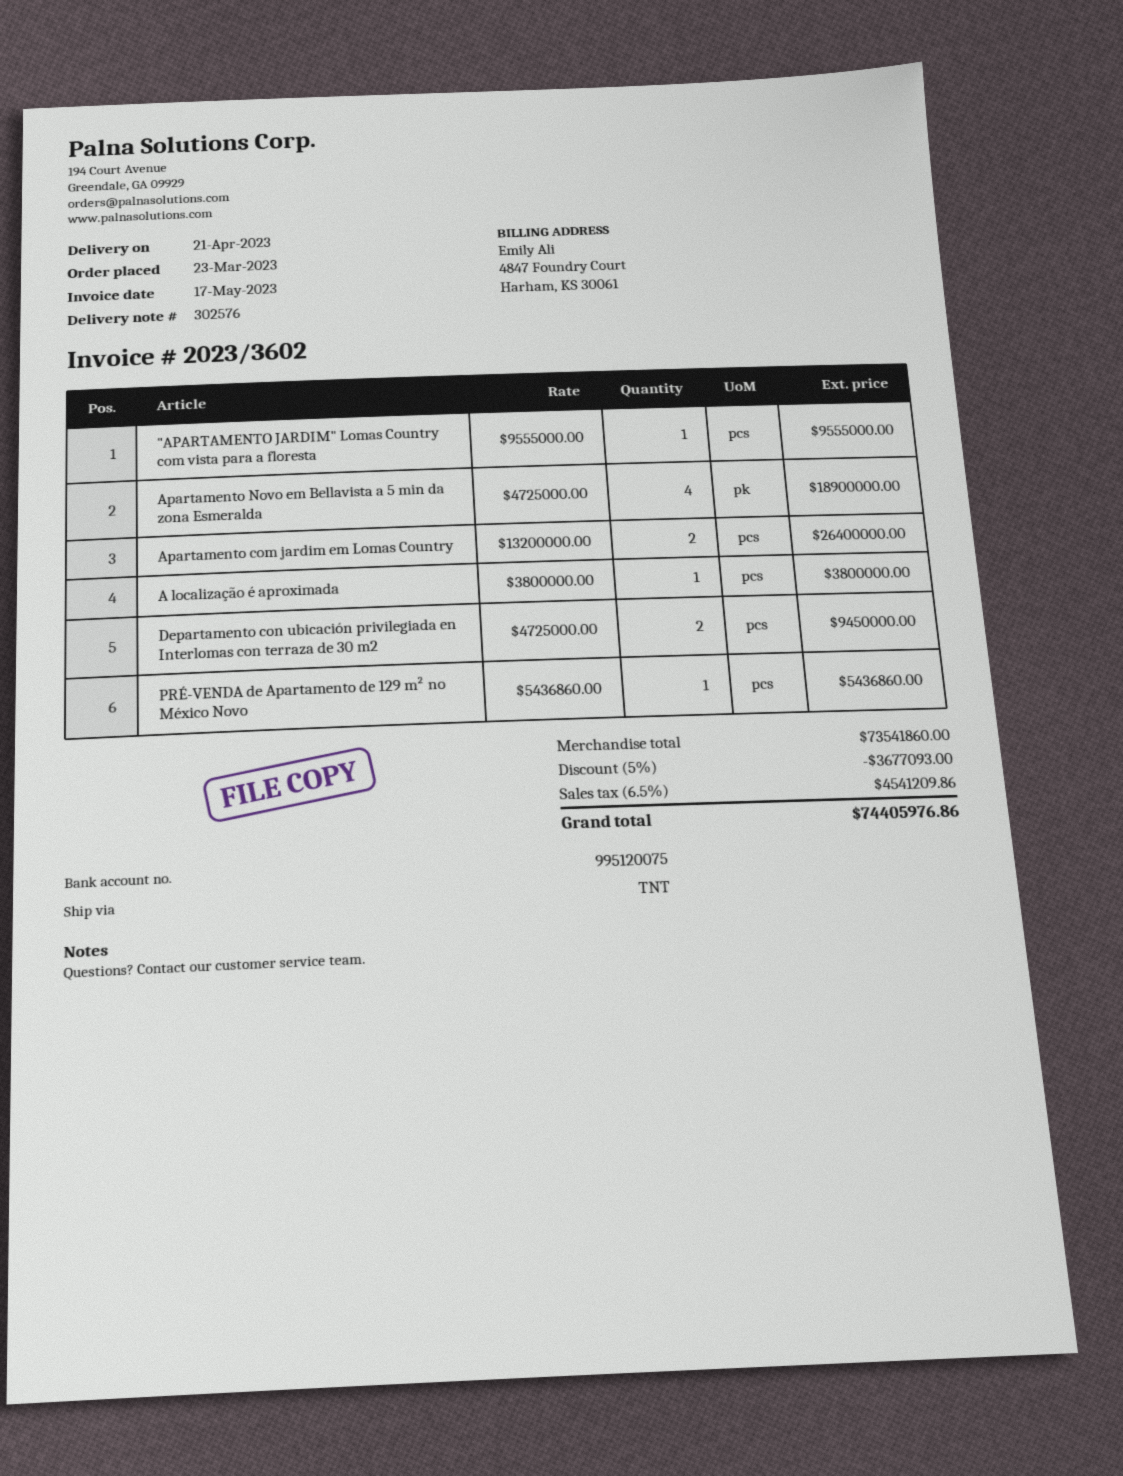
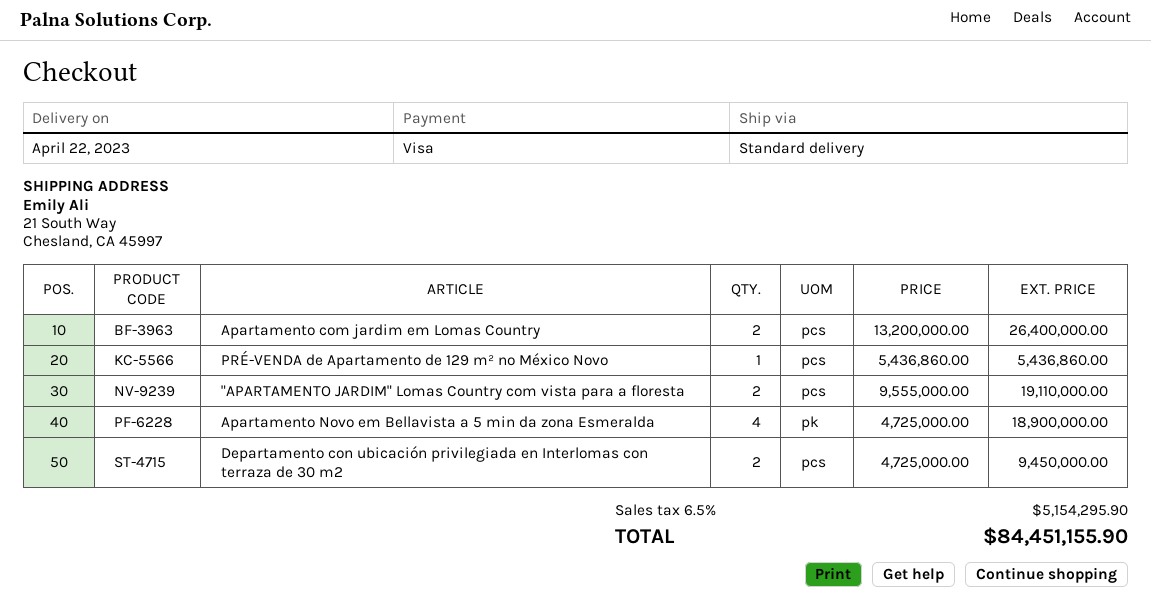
delivery date: 2023-04-21 -> 2023-04-22
shipping method: TNT -> standard
"APARTAMENTO JARDIM" Lomas Country com vista para a floresta: 1 x 9555000.00 = 9555000.00 -> 2 x 9555000.00 = 19110000.00
A localização é aproximada: 1 x 3800000.00 = 3800000.00 -> none
discount: 5% = 3677093.00 -> none
tax: 6.5% = 4541209.86 -> 6.5% = 5154295.90
total: 74405976.86 -> 84451155.90

